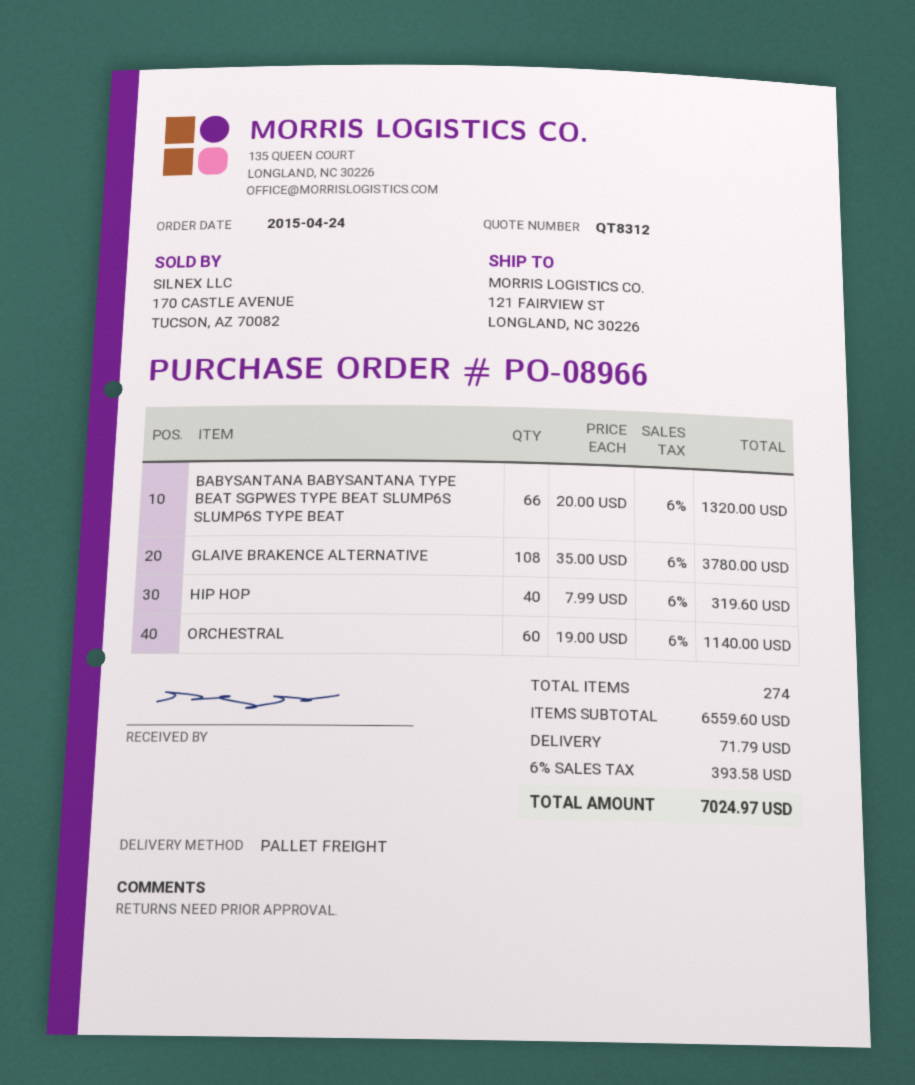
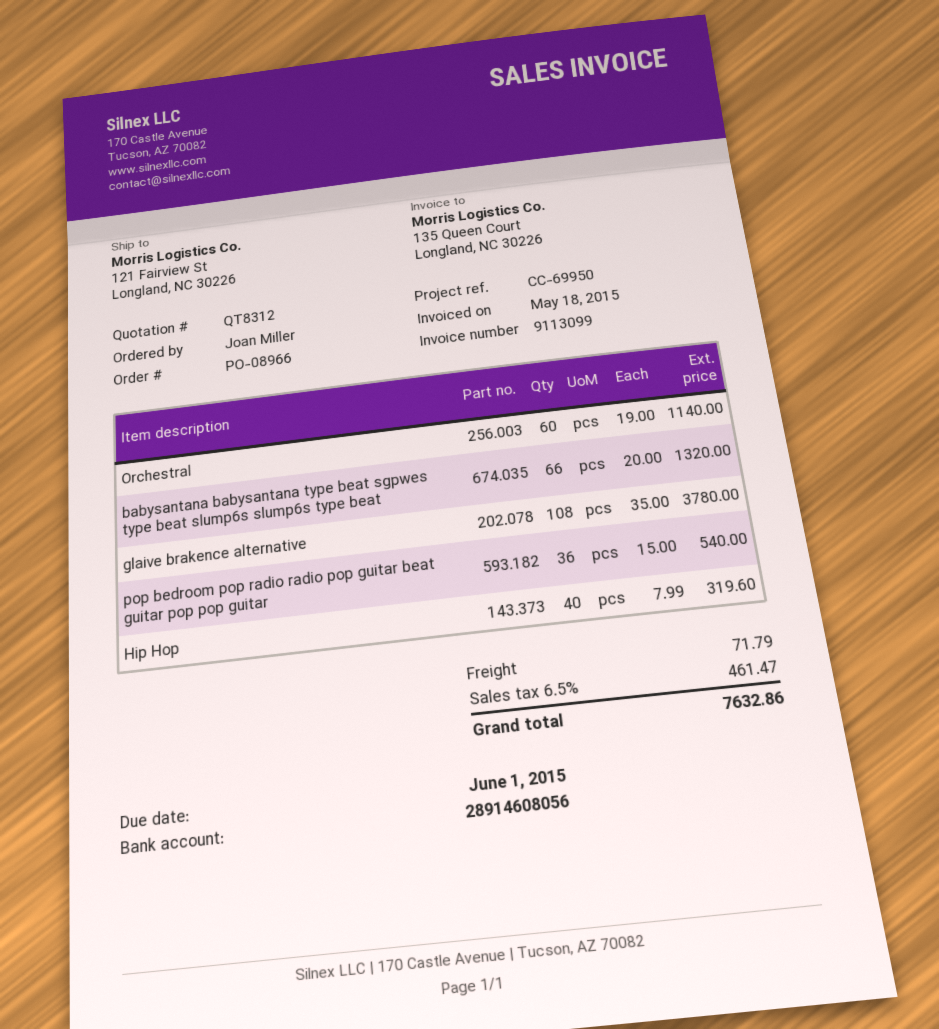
pop bedroom pop radio radio pop guitar beat guitar pop pop guitar: none -> 36 x 15.00 = 540.00
tax: 6% = 393.58 -> 6.5% = 461.47
total: 7024.97 -> 7632.86

